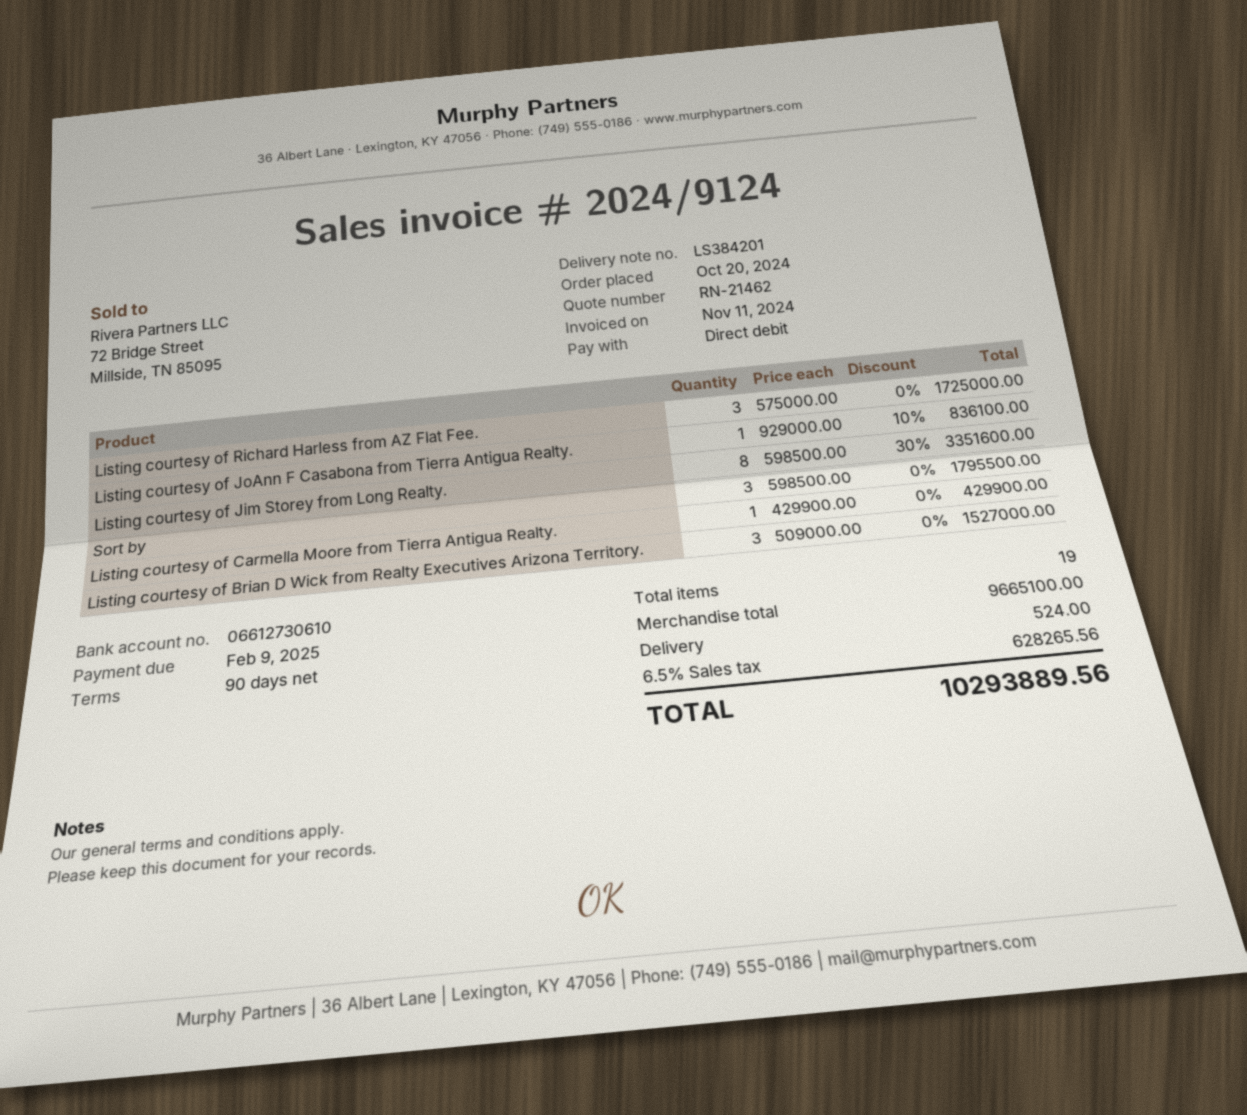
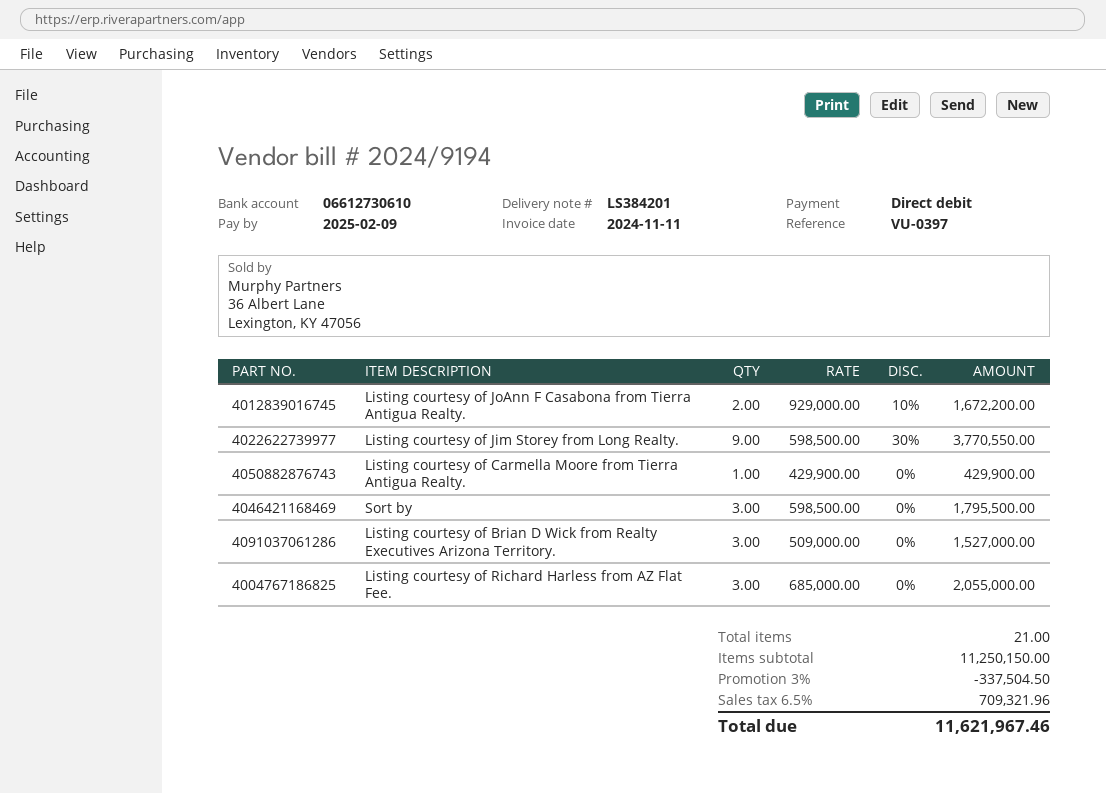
invoice number: 2024/9124 -> 2024/9194
Listing courtesy of Richard Harless from AZ Flat Fee.: 3 x 575000.00 = 1725000.00 -> 3 x 685000.00 = 2055000.00
Listing courtesy of JoAnn F Casabona from Tierra Antigua Realty.: 1 x 929000.00 - 10% = 836100.00 -> 2 x 929000.00 - 10% = 1672200.00
Listing courtesy of Jim Storey from Long Realty.: 8 x 598500.00 - 30% = 3351600.00 -> 9 x 598500.00 - 30% = 3770550.00
total quantity: 19 -> 21
subtotal: 9665100.00 -> 11250150.00
discount: none -> 3% = 337504.50
shipping: 524.00 -> none
tax: 6.5% = 628265.56 -> 6.5% = 709321.96
total: 10293889.56 -> 11621967.46

